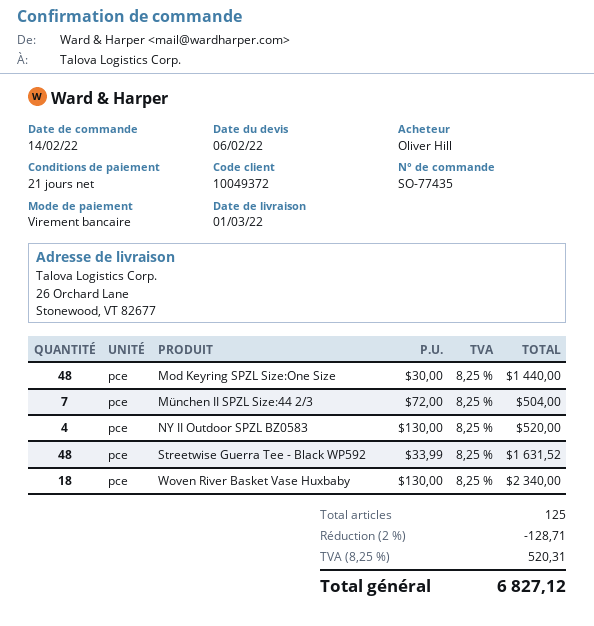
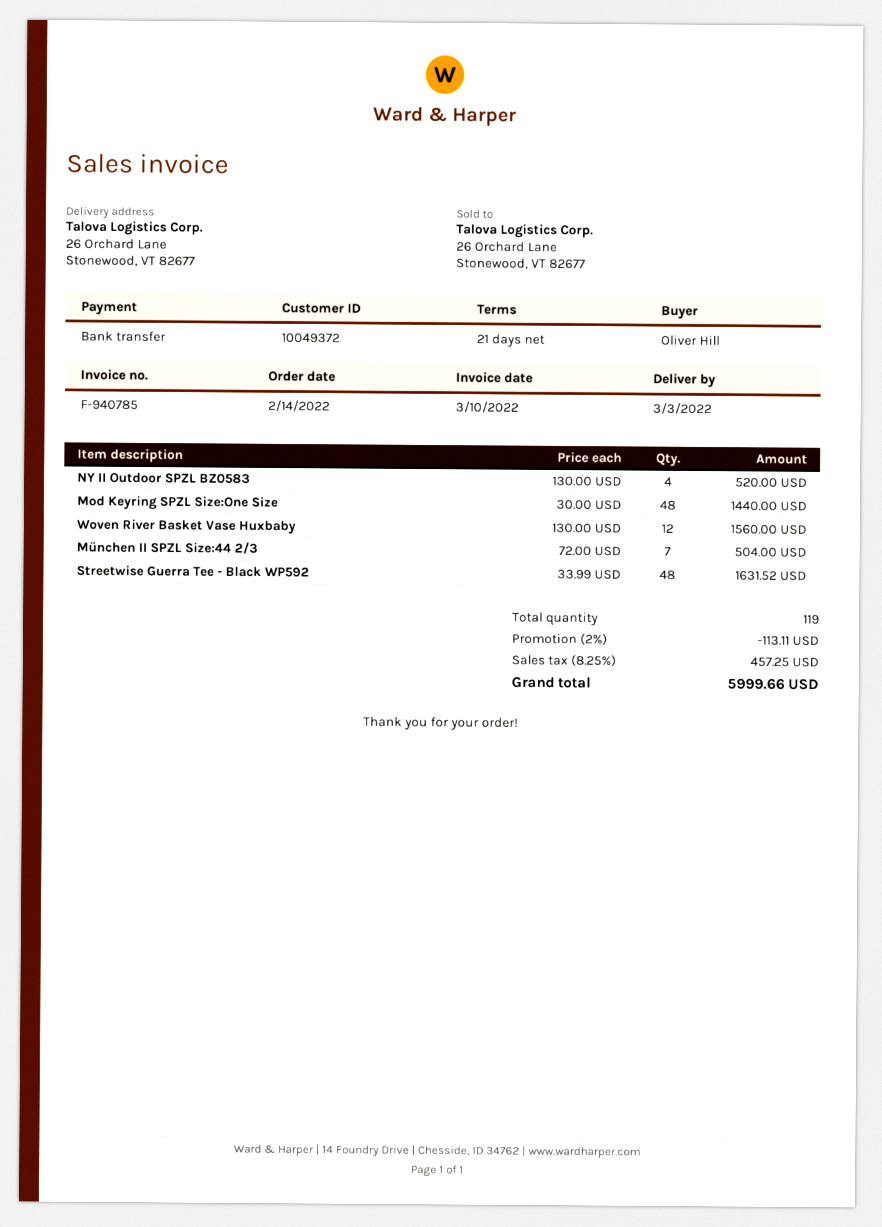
delivery date: 2022-03-01 -> 2022-03-03
Woven River Basket Vase Huxbaby: 18 x 130.00 = 2340.00 -> 12 x 130.00 = 1560.00
total quantity: 125 -> 119
discount: 2% = 128.71 -> 2% = 113.11
tax: 8.25% = 520.31 -> 8.25% = 457.25
total: 6827.12 -> 5999.66

